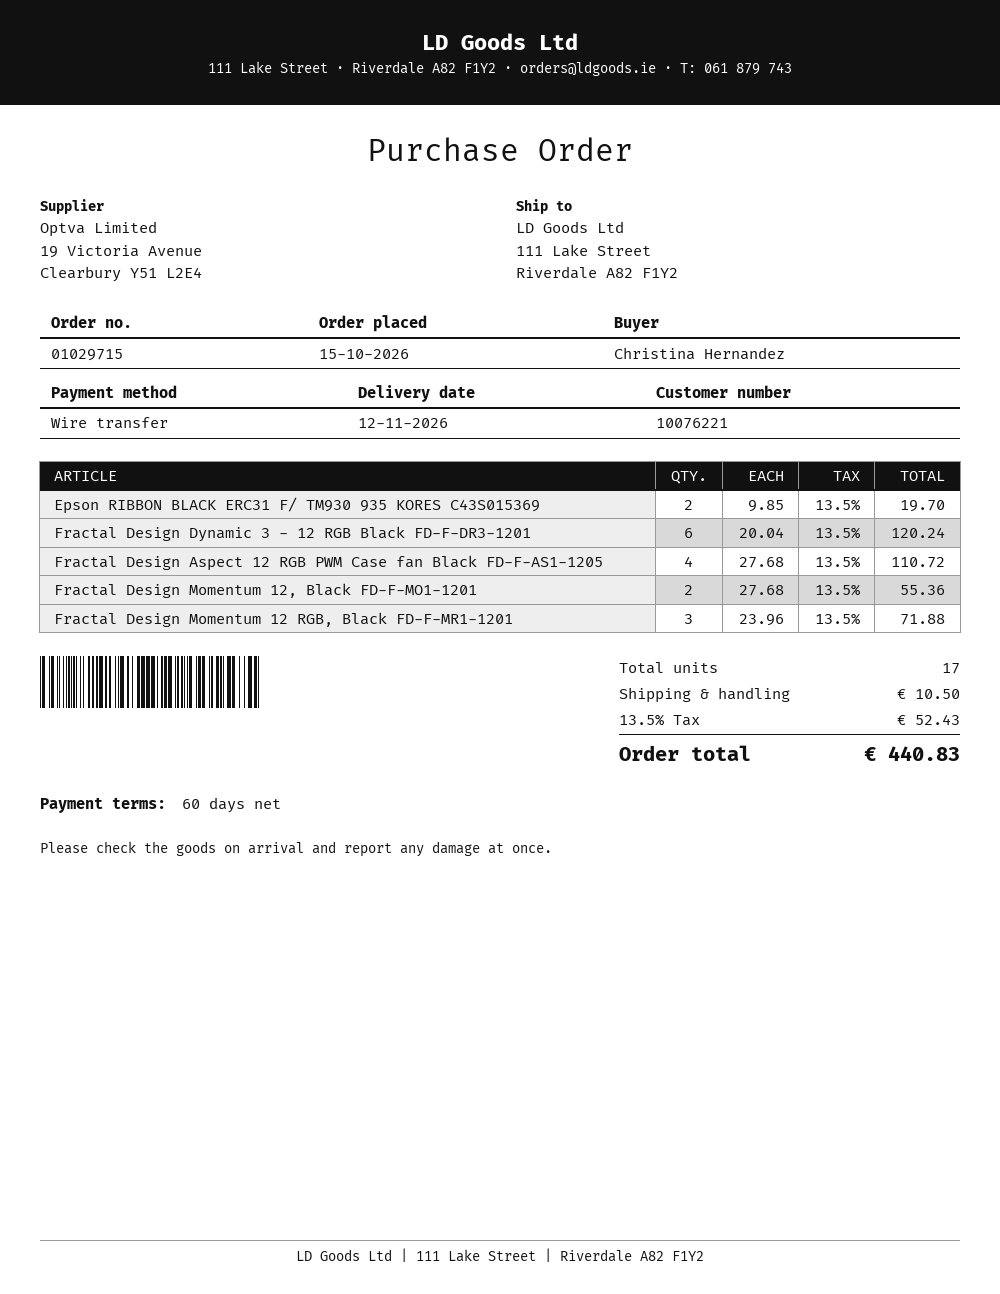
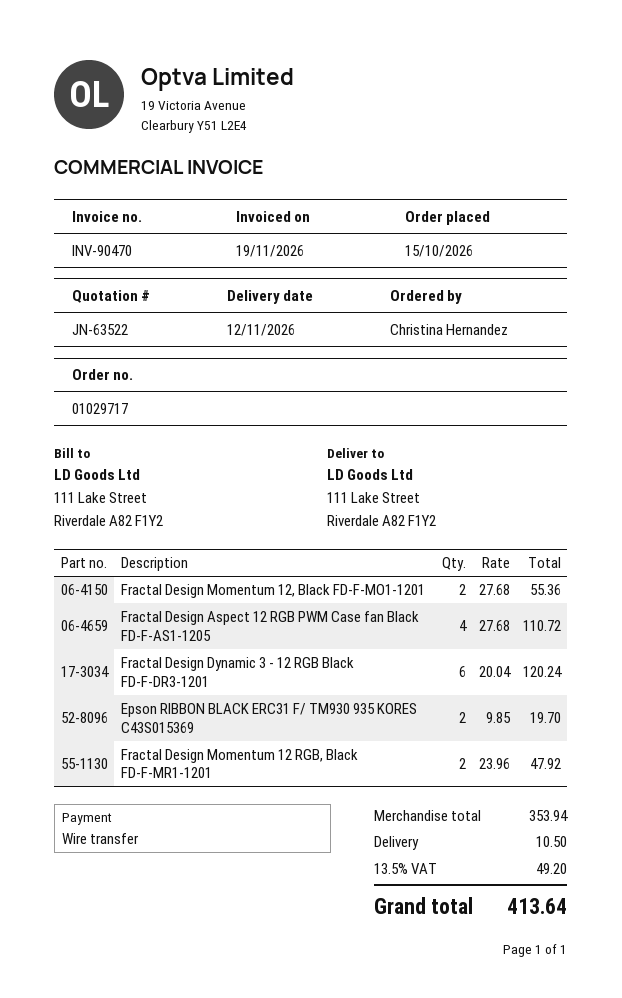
order number: 01029715 -> 01029717
Fractal Design Momentum 12 RGB, Black FD-F-MR1-1201: 3 x 23.96 = 71.88 -> 2 x 23.96 = 47.92
tax: 13.5% = 52.43 -> 13.5% = 49.20
total: 440.83 -> 413.64

